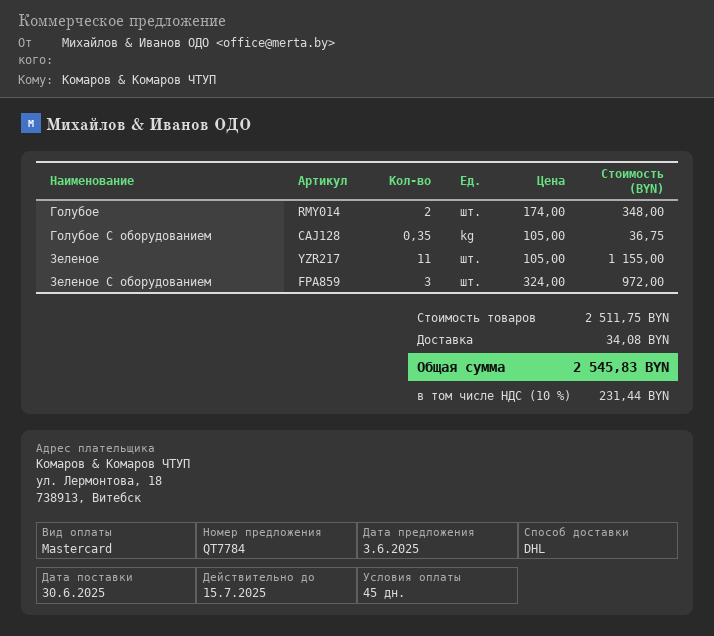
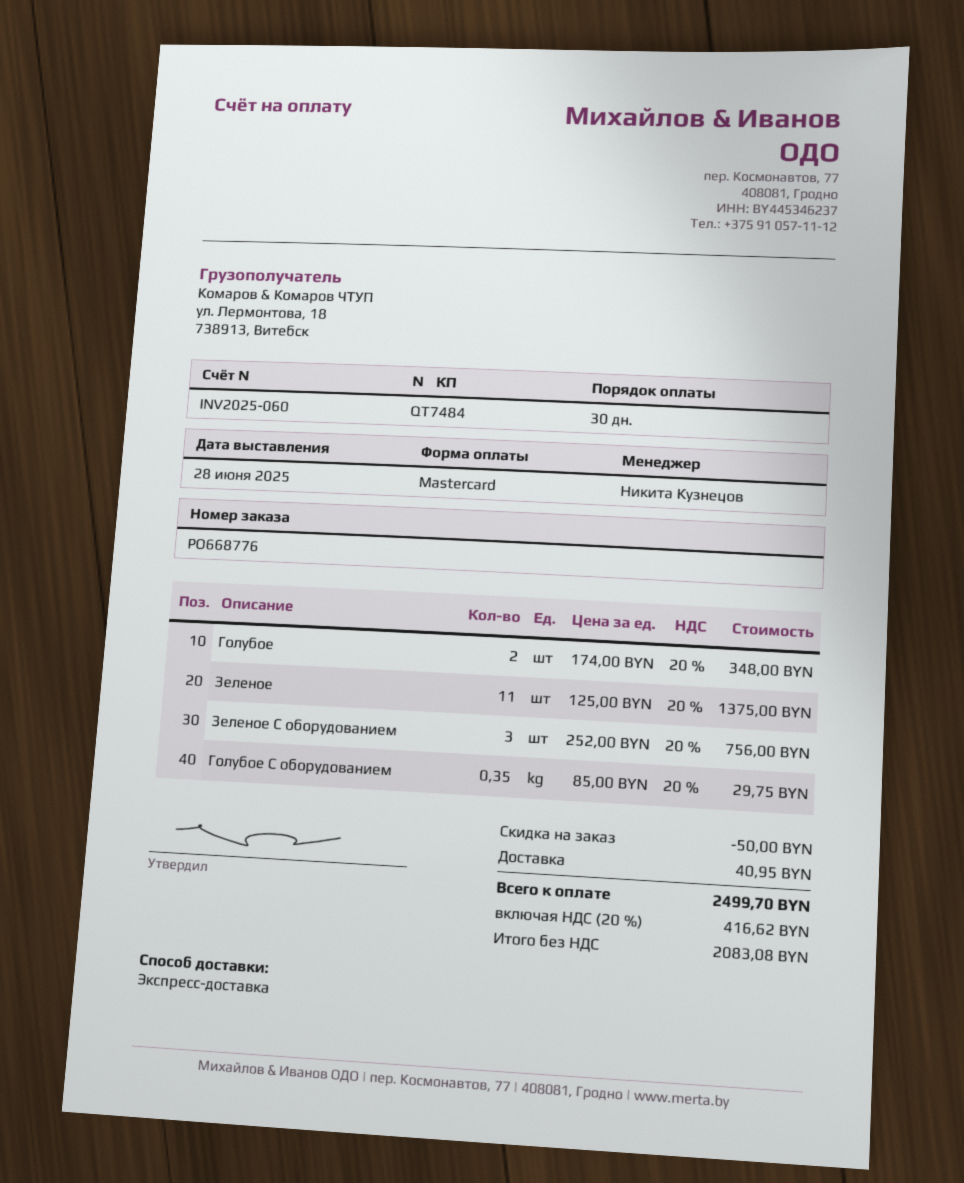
quote number: QT7784 -> QT7484
payment terms: 45 days -> 30 days
shipping method: DHL -> express
Голубое С оборудованием: 0.35 x 105.00 = 36.75 -> 0.35 x 85.00 = 29.75
Зеленое: 11 x 105.00 = 1155.00 -> 11 x 125.00 = 1375.00
Зеленое С оборудованием: 3 x 324.00 = 972.00 -> 3 x 252.00 = 756.00
discount: none -> 50.00
shipping: 34.08 -> 40.95
tax: 10% = 231.44 -> 20% = 416.62
total: 2545.83 -> 2499.70

